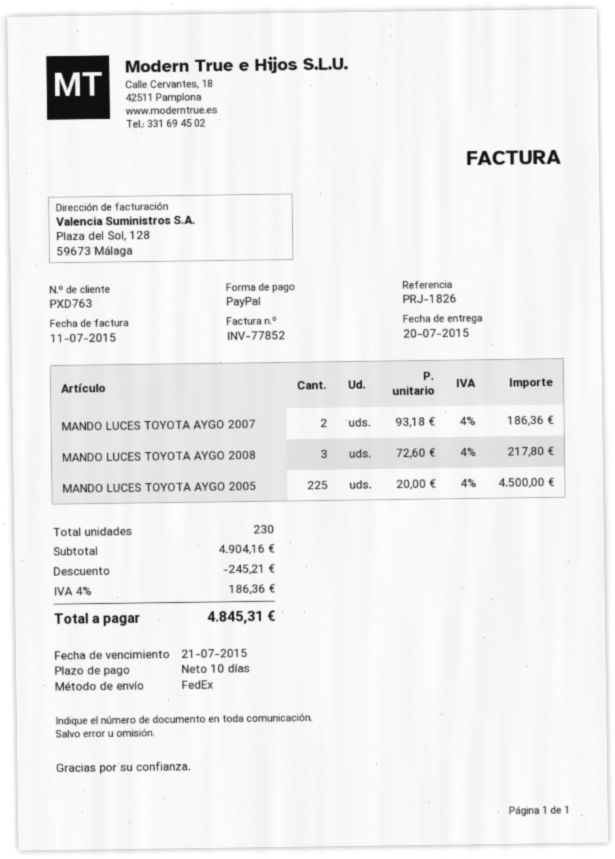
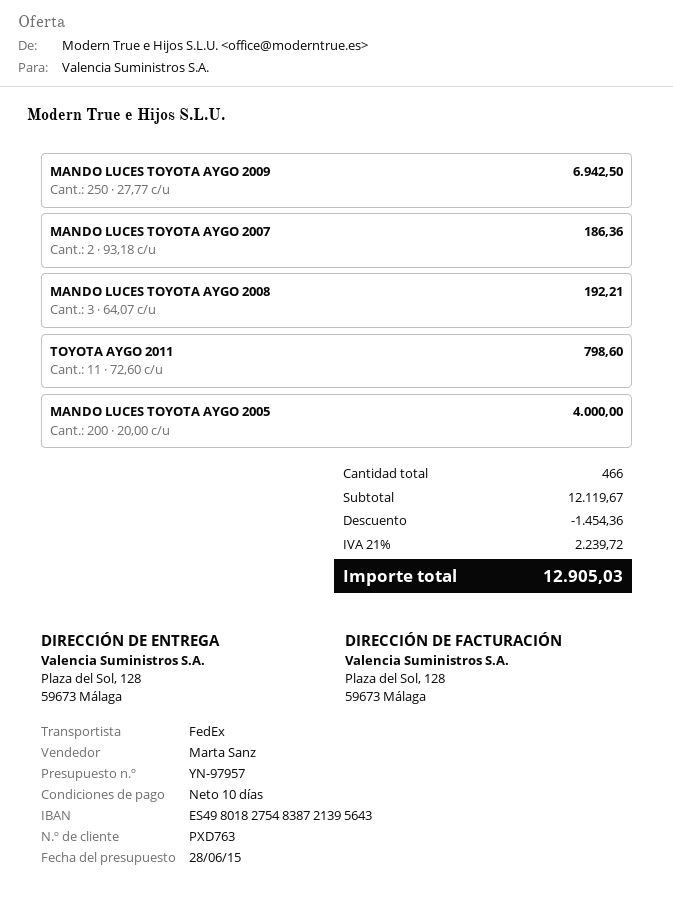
MANDO LUCES TOYOTA AYGO 2008: 3 x 72.60 = 217.80 -> 3 x 64.07 = 192.21
MANDO LUCES TOYOTA AYGO 2005: 225 x 20.00 = 4500.00 -> 200 x 20.00 = 4000.00
MANDO LUCES TOYOTA AYGO 2009: none -> 250 x 27.77 = 6942.50
TOYOTA AYGO 2011: none -> 11 x 72.60 = 798.60
total quantity: 230 -> 466
subtotal: 4904.16 -> 12119.67
discount: 245.21 -> 1454.36
tax: 4% = 186.36 -> 21% = 2239.72
total: 4845.31 -> 12905.03

